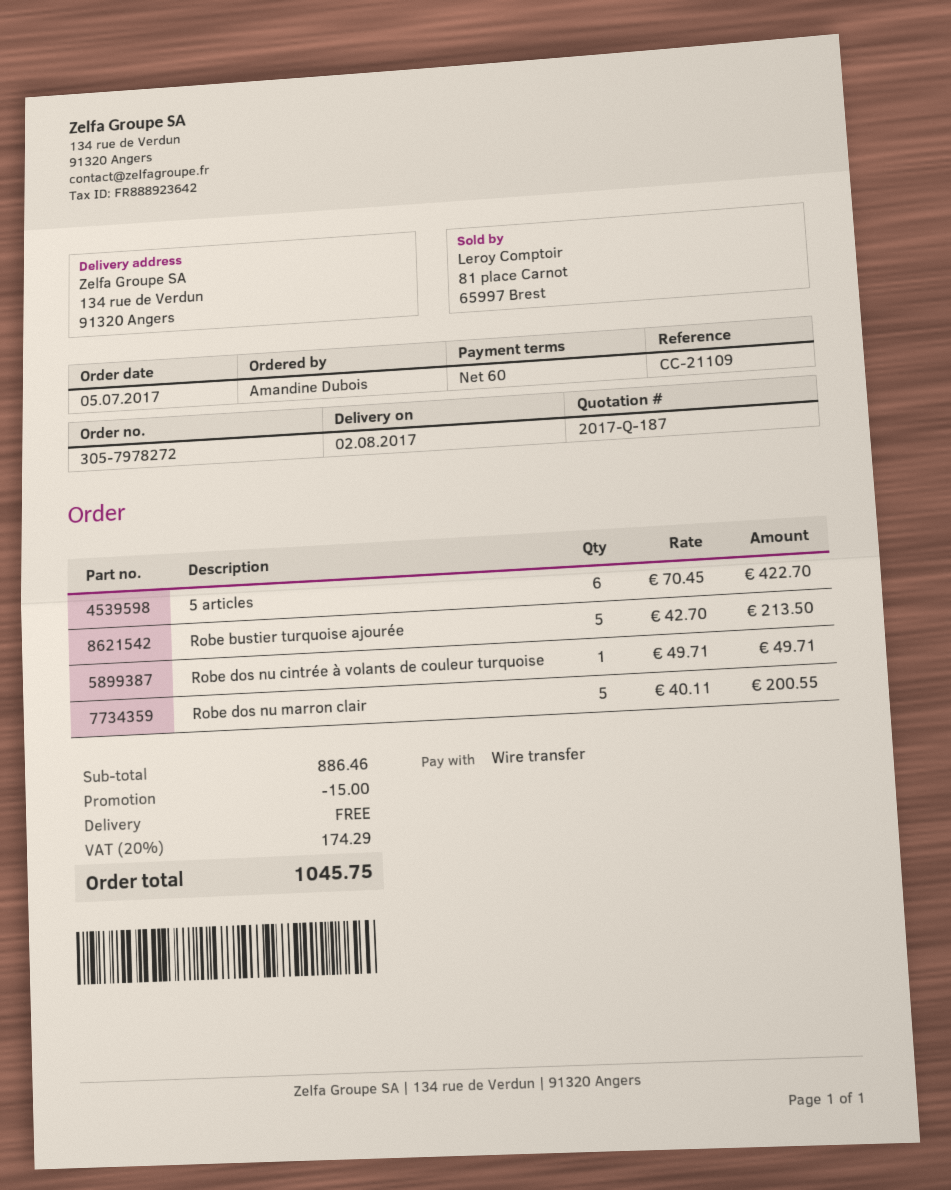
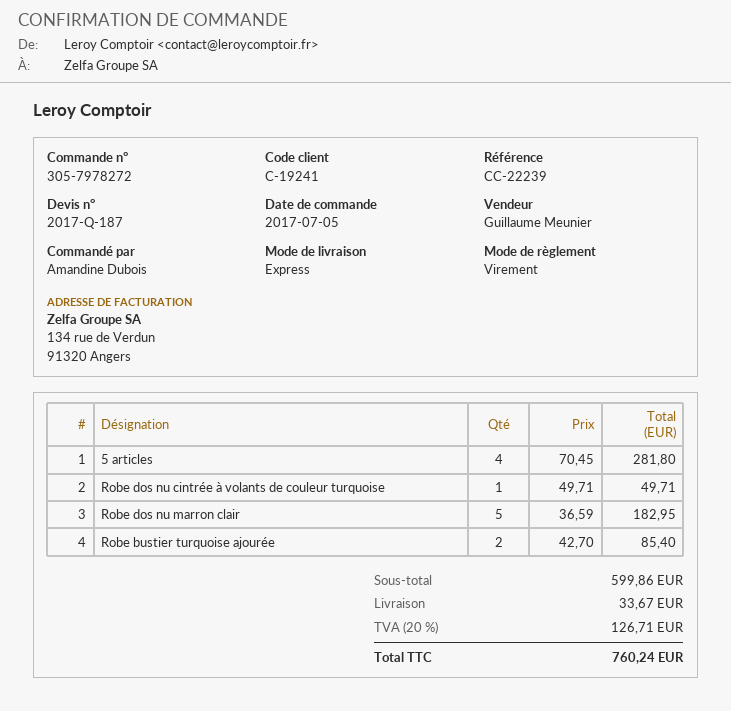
reference: CC-21109 -> CC-22239
5 articles: 6 x 70.45 = 422.70 -> 4 x 70.45 = 281.80
Robe bustier turquoise ajourée: 5 x 42.70 = 213.50 -> 2 x 42.70 = 85.40
Robe dos nu marron clair: 5 x 40.11 = 200.55 -> 5 x 36.59 = 182.95
subtotal: 886.46 -> 599.86
discount: 15.00 -> none
shipping: 0.00 -> 33.67
tax: 20% = 174.29 -> 20% = 126.71
total: 1045.75 -> 760.24

